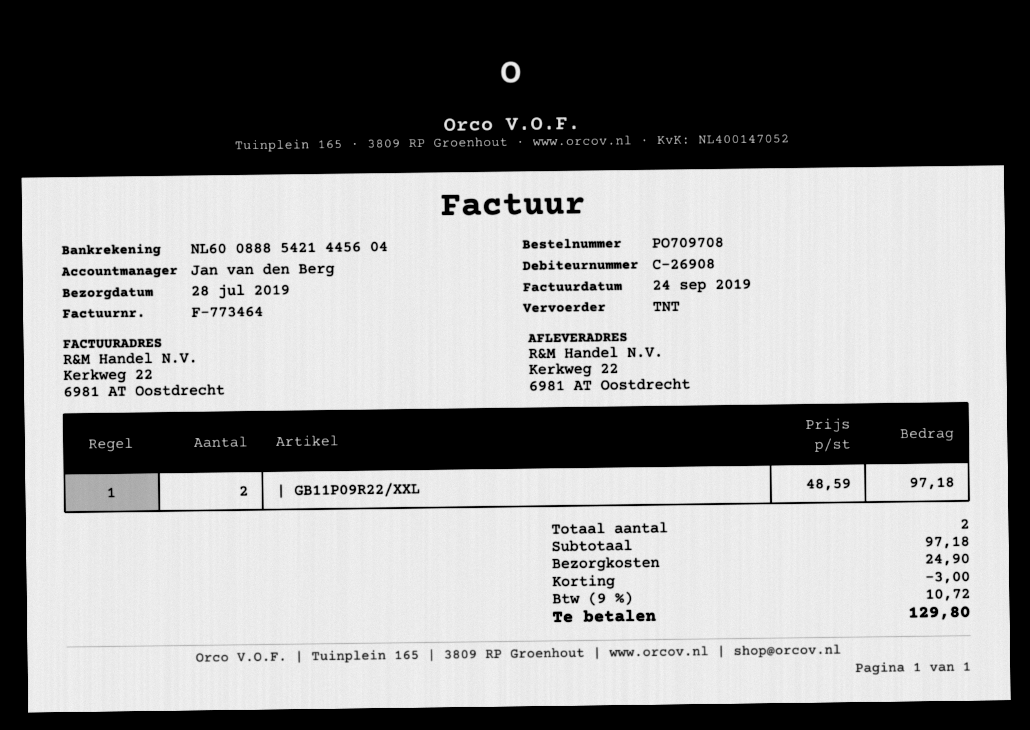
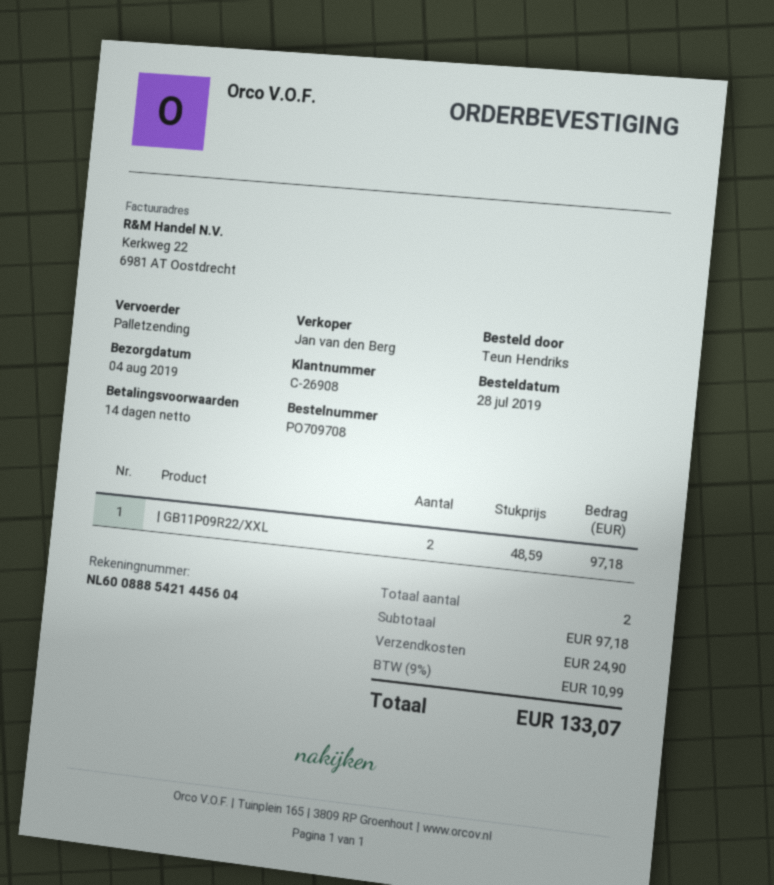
delivery date: 2019-07-28 -> 2019-08-04
shipping method: TNT -> pallet freight
discount: 3.00 -> none
tax: 9% = 10.72 -> 9% = 10.99
total: 129.80 -> 133.07

